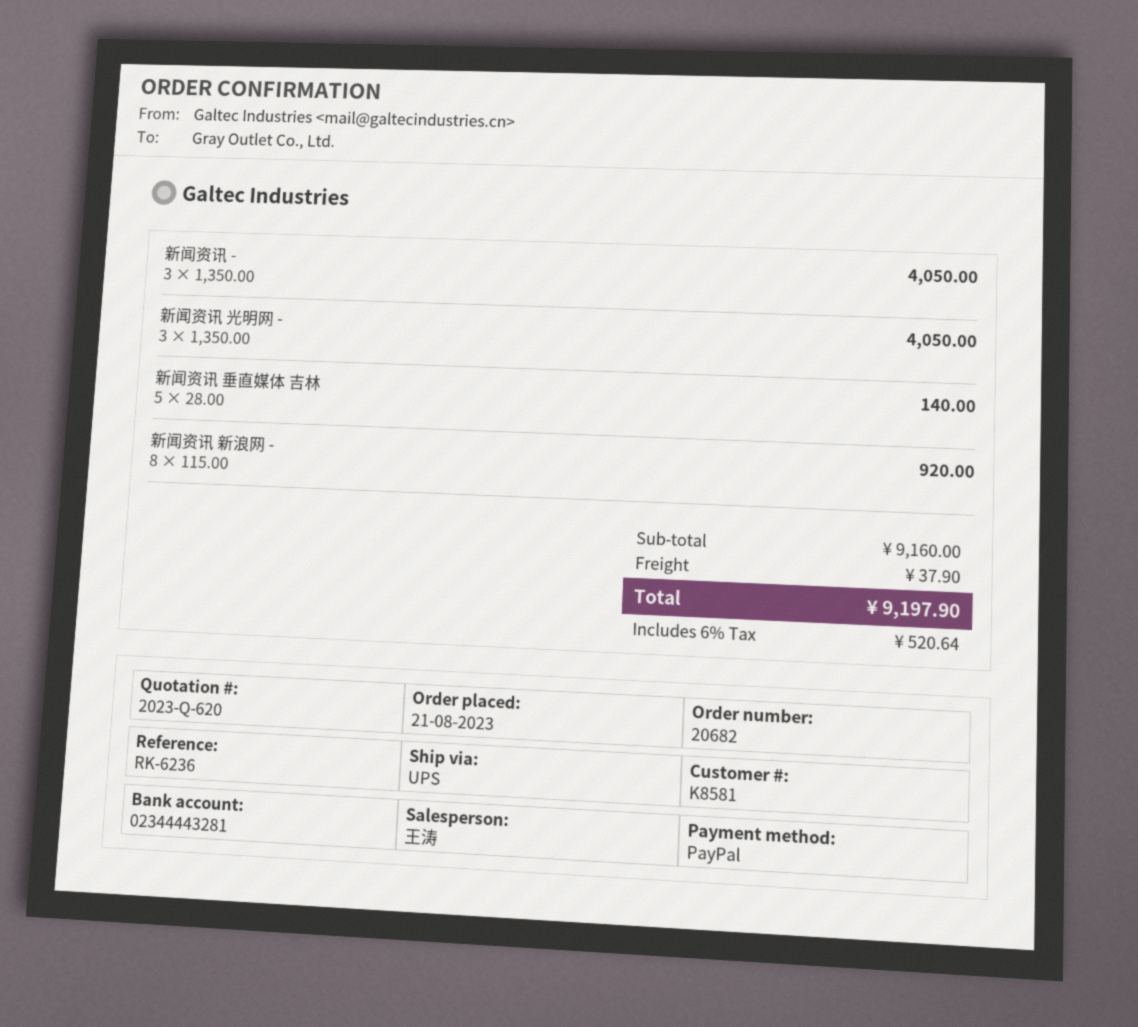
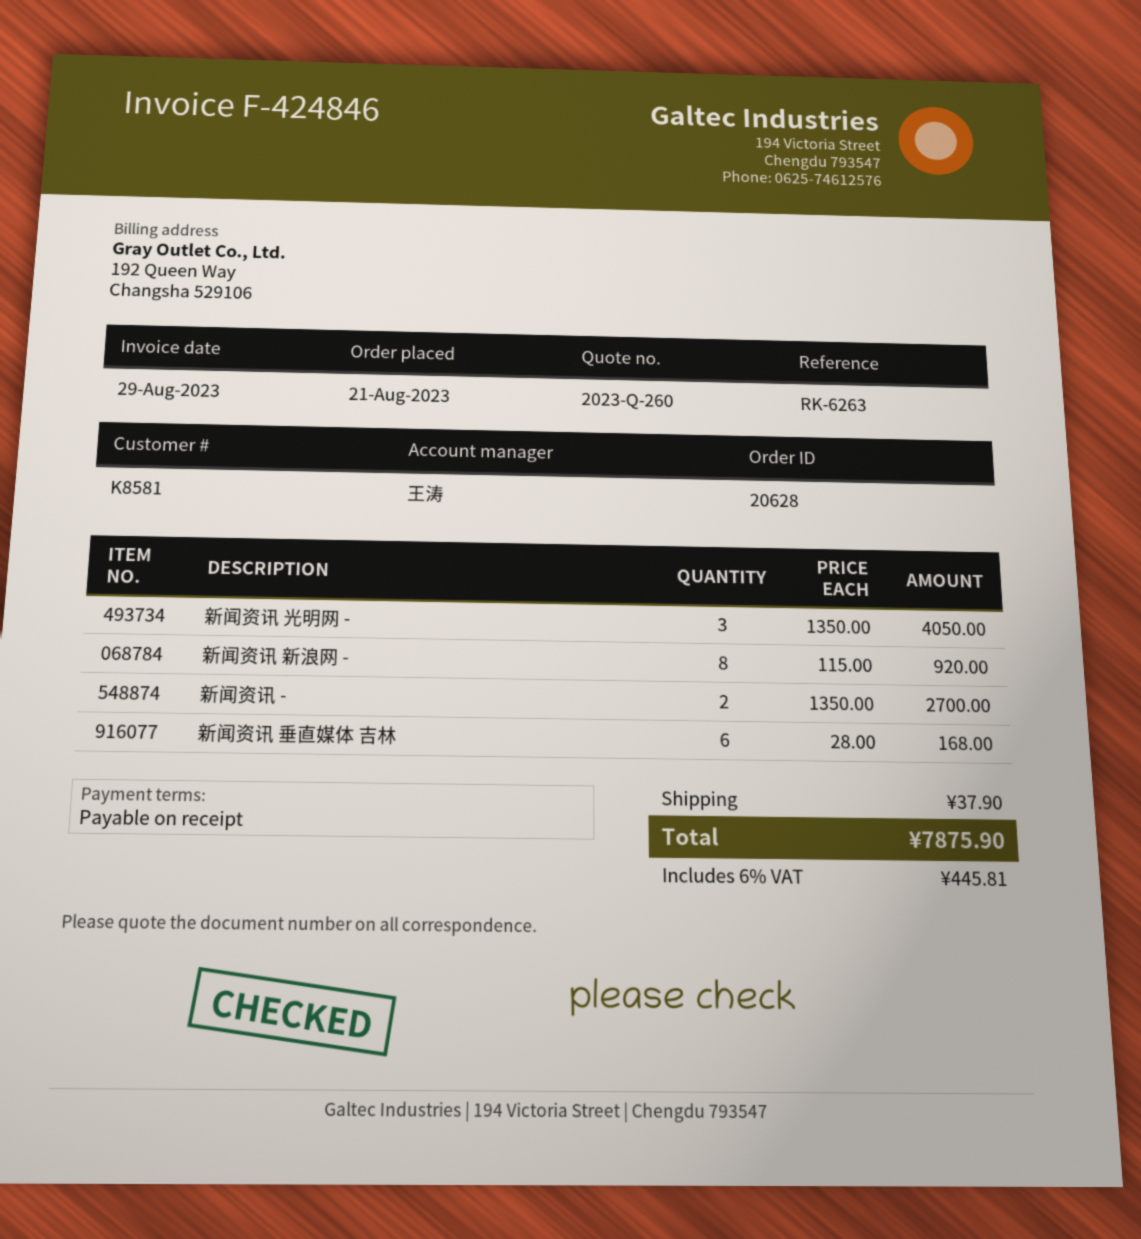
quote number: 2023-Q-620 -> 2023-Q-260
order number: 20682 -> 20628
reference: RK-6236 -> RK-6263
新闻资讯 -: 3 x 1350.00 = 4050.00 -> 2 x 1350.00 = 2700.00
新闻资讯 垂直媒体 吉林: 5 x 28.00 = 140.00 -> 6 x 28.00 = 168.00
tax: 6% = 520.64 -> 6% = 445.81
total: 9197.90 -> 7875.90

